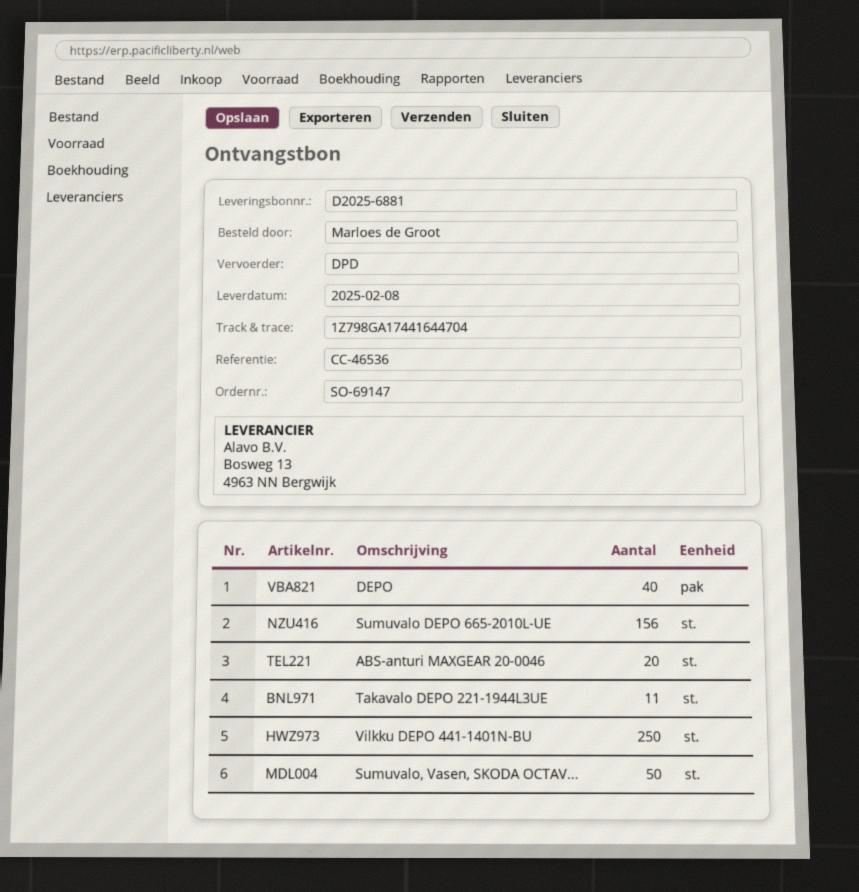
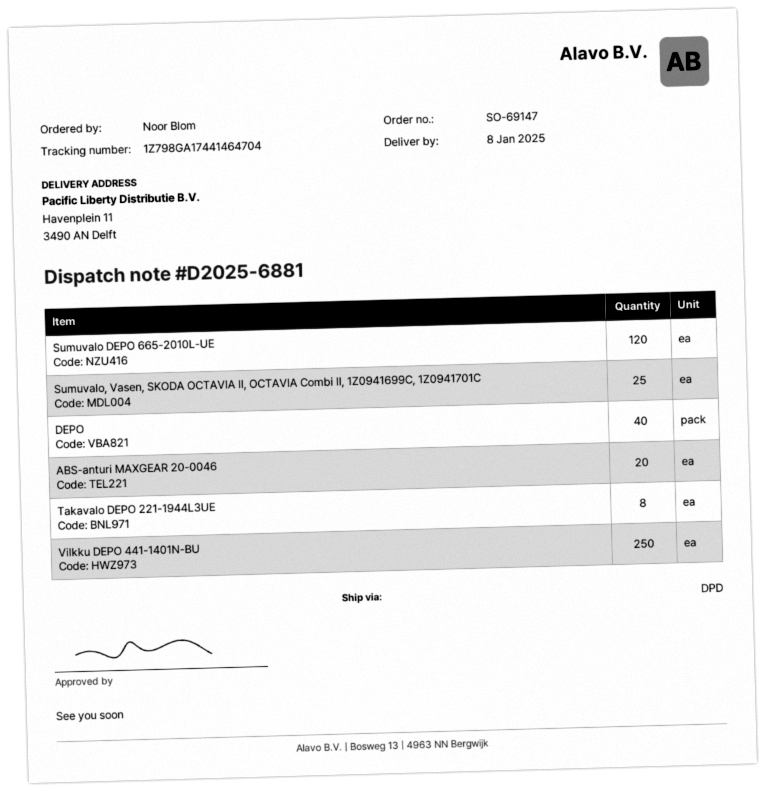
delivery date: 2025-02-08 -> 2025-01-08
ordered by: Marloes de Groot -> Noor Blom
tracking number: 1Z798GA17441644704 -> 1Z798GA17441464704
Sumuvalo DEPO 665-2010L-UE: 156 -> 120
Takavalo DEPO 221-1944L3UE: 11 -> 8
Sumuvalo, Vasen, SKODA OCTAV...: 50 -> 25

